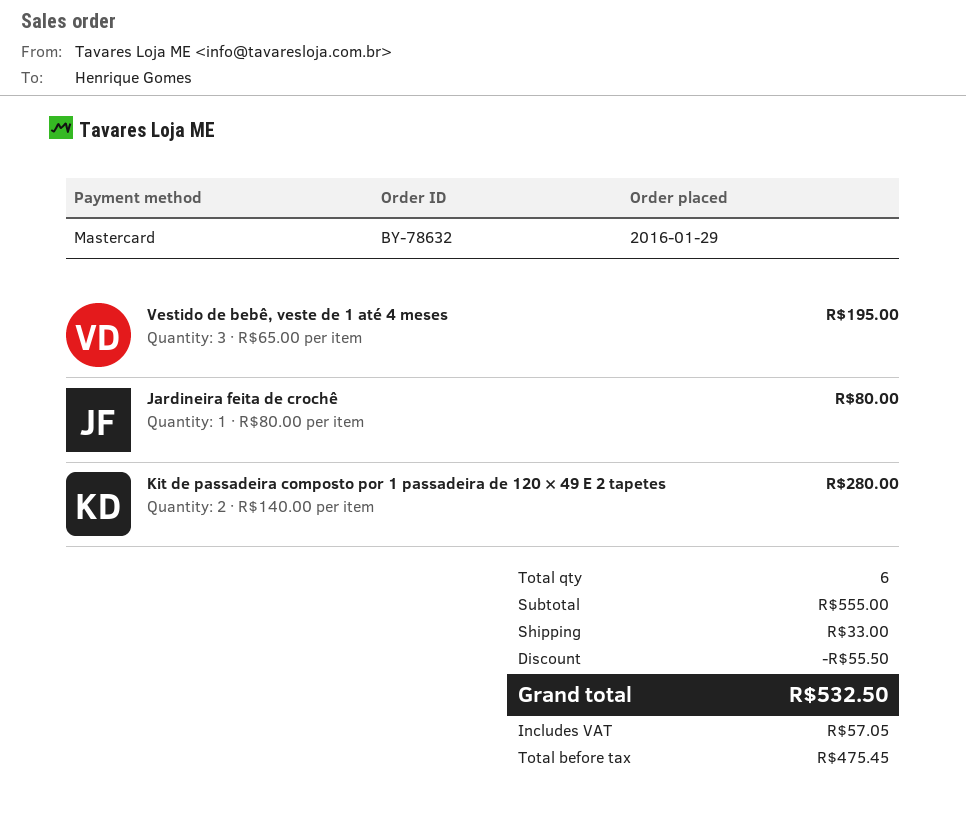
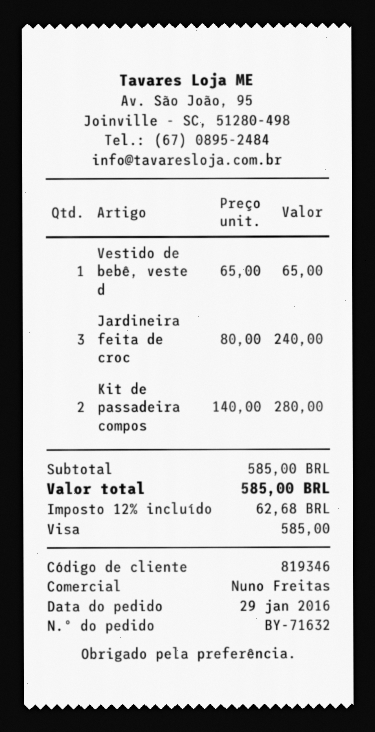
order number: BY-78632 -> BY-71632
payment method: Mastercard -> Visa
Vestido de bebê, veste de 1 até 4 meses: 3 x 65.00 = 195.00 -> 1 x 65.00 = 65.00
Jardineira feita de crochê: 1 x 80.00 = 80.00 -> 3 x 80.00 = 240.00
subtotal: 555.00 -> 585.00
discount: 55.50 -> none
shipping: 33.00 -> none
tax: 57.05 -> 62.68
total: 532.50 -> 585.00

